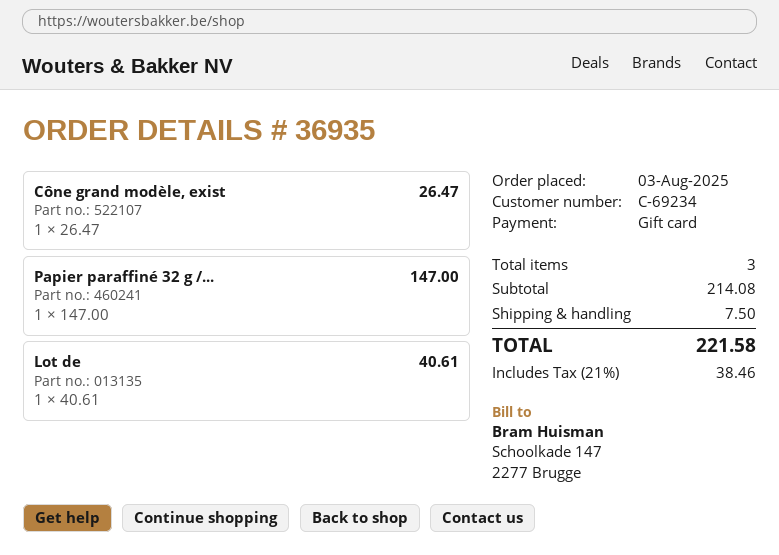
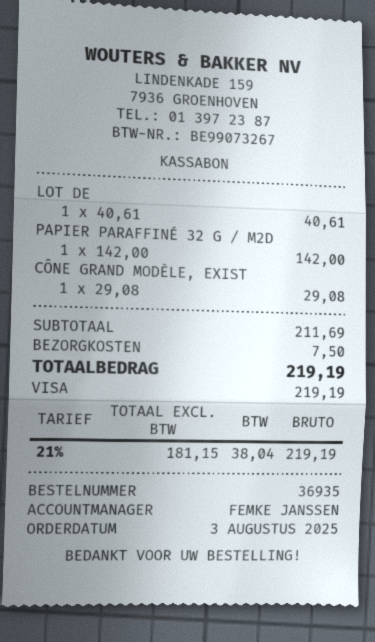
payment method: gift card -> Visa
Cône grand modèle, exist: 1 x 26.47 = 26.47 -> 1 x 29.08 = 29.08
Papier paraffiné 32 g /...: 1 x 147.00 = 147.00 -> 1 x 142.00 = 142.00
subtotal: 214.08 -> 211.69
tax: 21% = 38.46 -> 21% = 38.04
total: 221.58 -> 219.19

